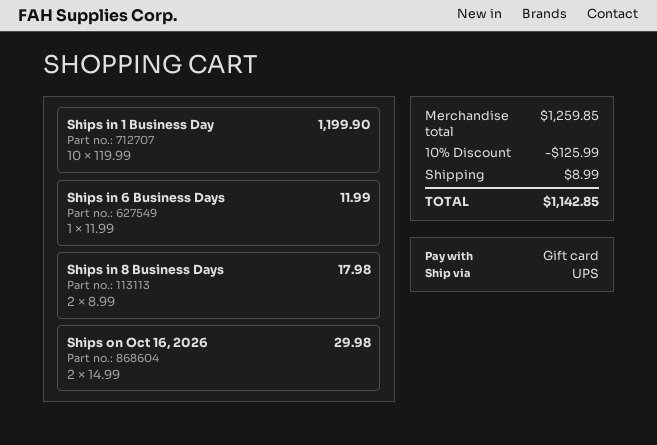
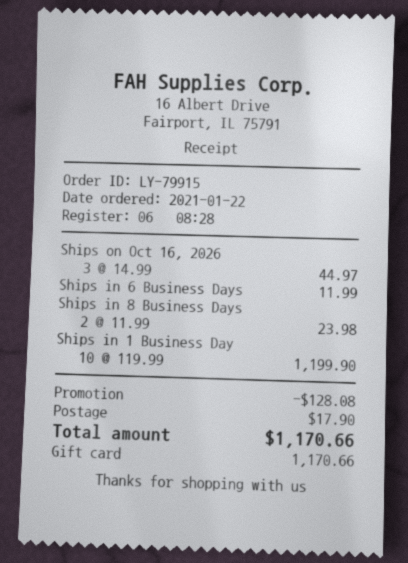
Ships in 8 Business Days: 2 x 8.99 = 17.98 -> 2 x 11.99 = 23.98
Ships on Oct 16, 2026: 2 x 14.99 = 29.98 -> 3 x 14.99 = 44.97
discount: 125.99 -> 128.08
shipping: 8.99 -> 17.90
total: 1142.85 -> 1170.66

